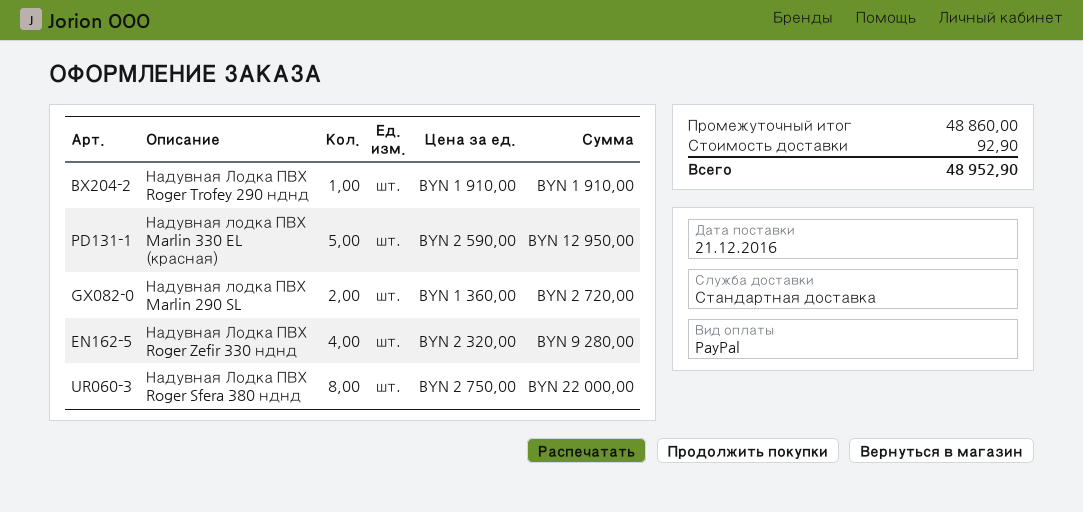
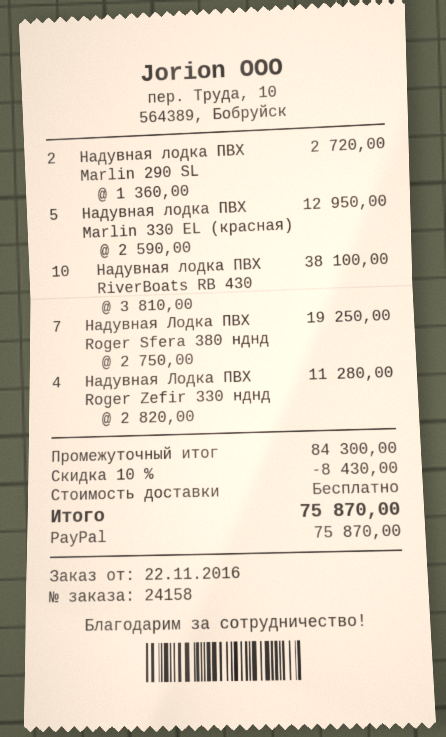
Надувная Лодка ПВХ Roger Trofey 290 нднд: 1 x 1910.00 = 1910.00 -> none
Надувная Лодка ПВХ Roger Zefir 330 нднд: 4 x 2320.00 = 9280.00 -> 4 x 2820.00 = 11280.00
Надувная Лодка ПВХ Roger Sfera 380 нднд: 8 x 2750.00 = 22000.00 -> 7 x 2750.00 = 19250.00
Надувная лодка ПВХ RiverBoats RB 430: none -> 10 x 3810.00 = 38100.00
subtotal: 48860.00 -> 84300.00
discount: none -> 10% = 8430.00
shipping: 92.90 -> 0.00
total: 48952.90 -> 75870.00

